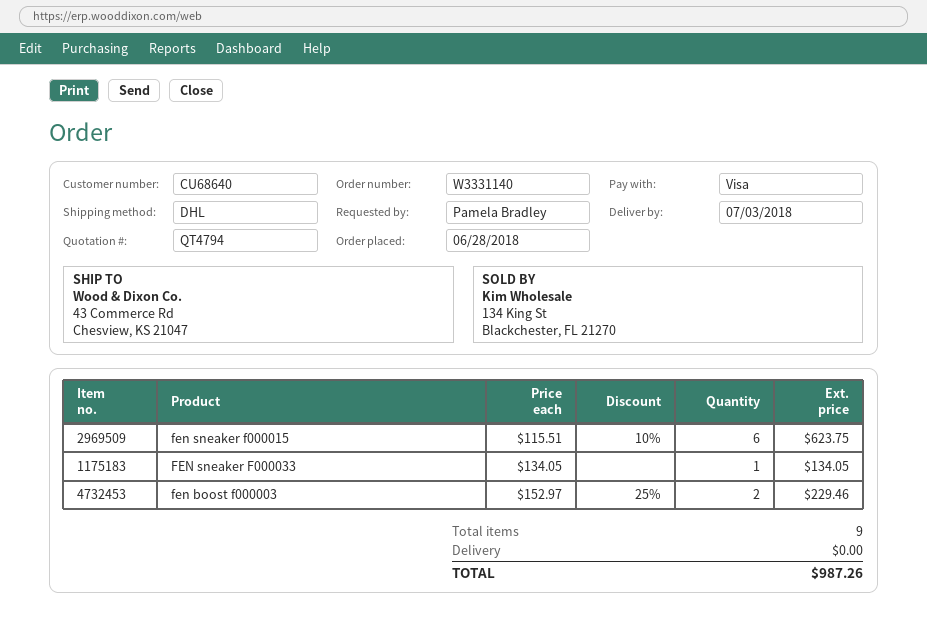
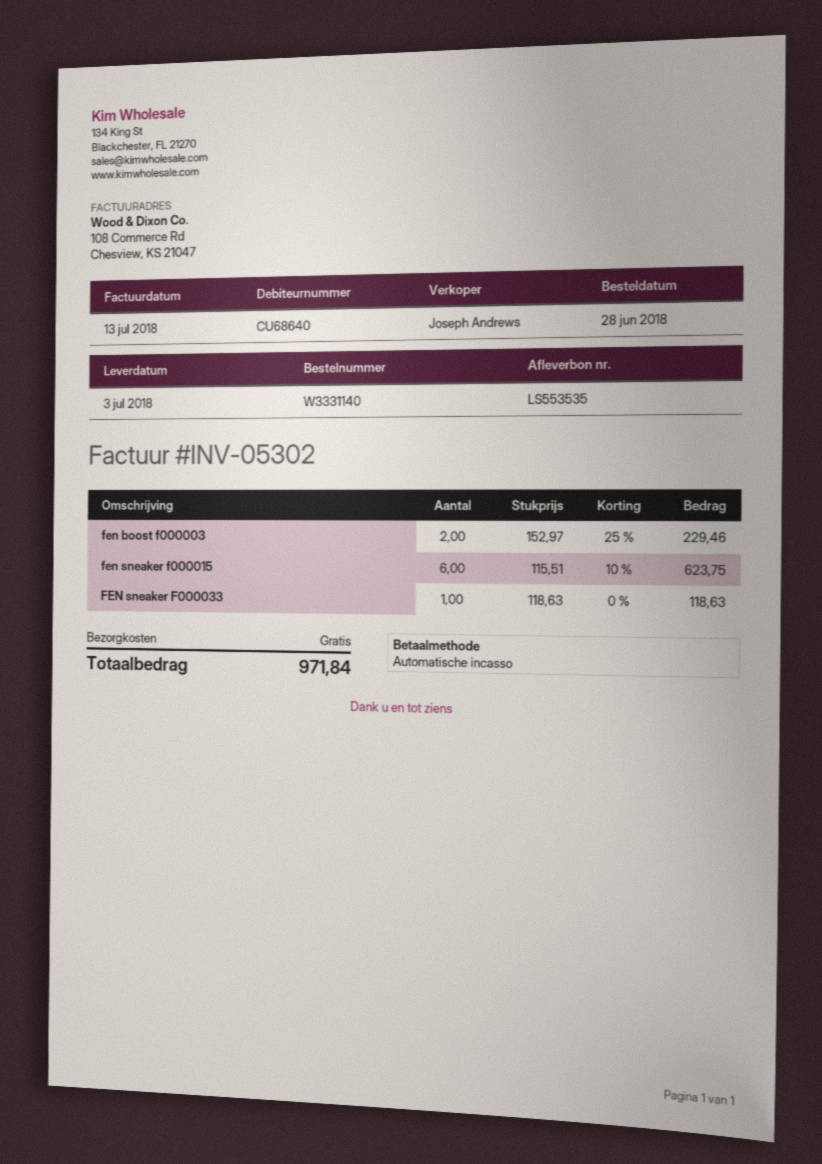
payment method: Visa -> direct debit
FEN sneaker F000033: 1 x 134.05 = 134.05 -> 1 x 118.63 = 118.63
total: 987.26 -> 971.84

